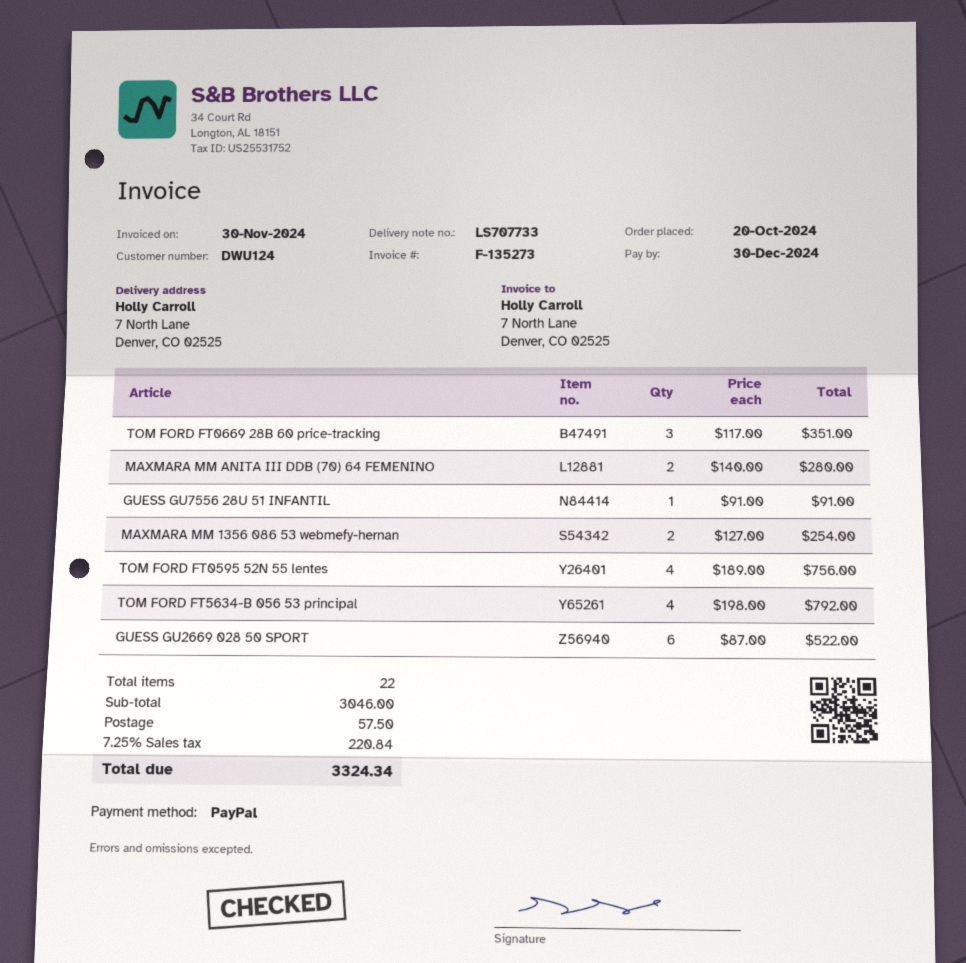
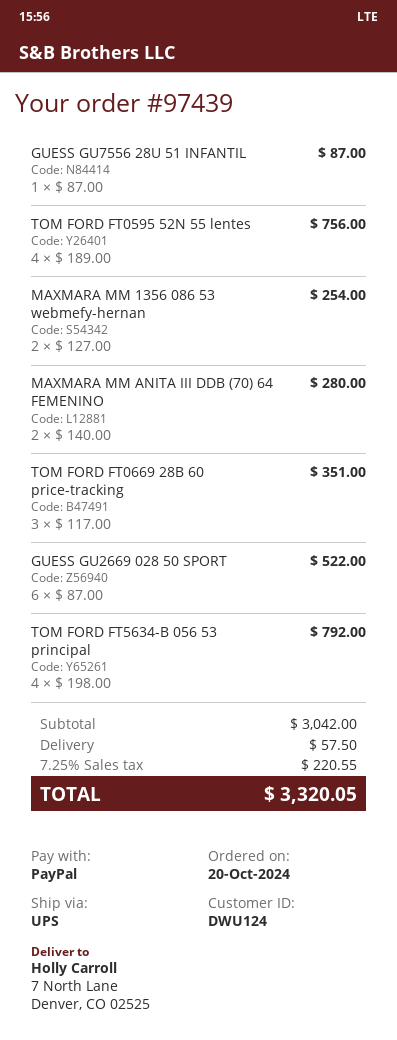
GUESS GU7556 28U 51 INFANTIL: 1 x 91.00 = 91.00 -> 1 x 87.00 = 87.00
subtotal: 3046.00 -> 3042.00
tax: 7.25% = 220.84 -> 7.25% = 220.55
total: 3324.34 -> 3320.05

